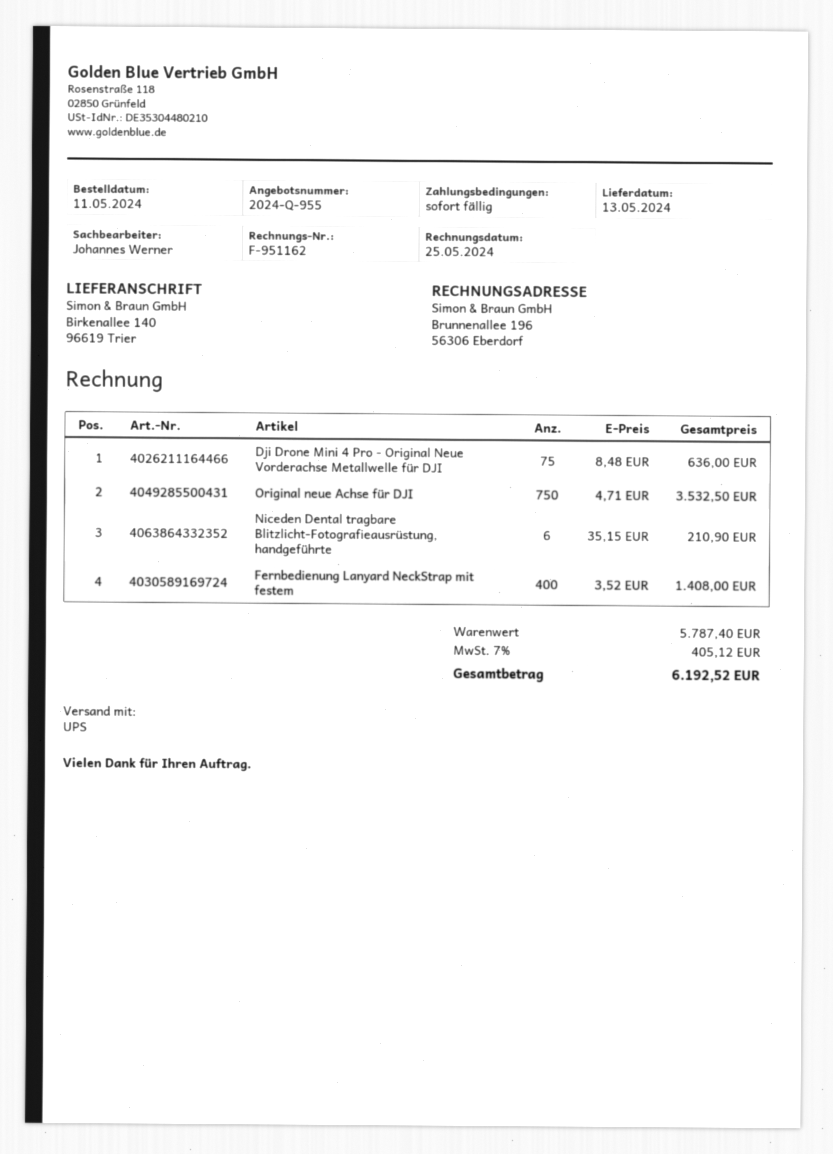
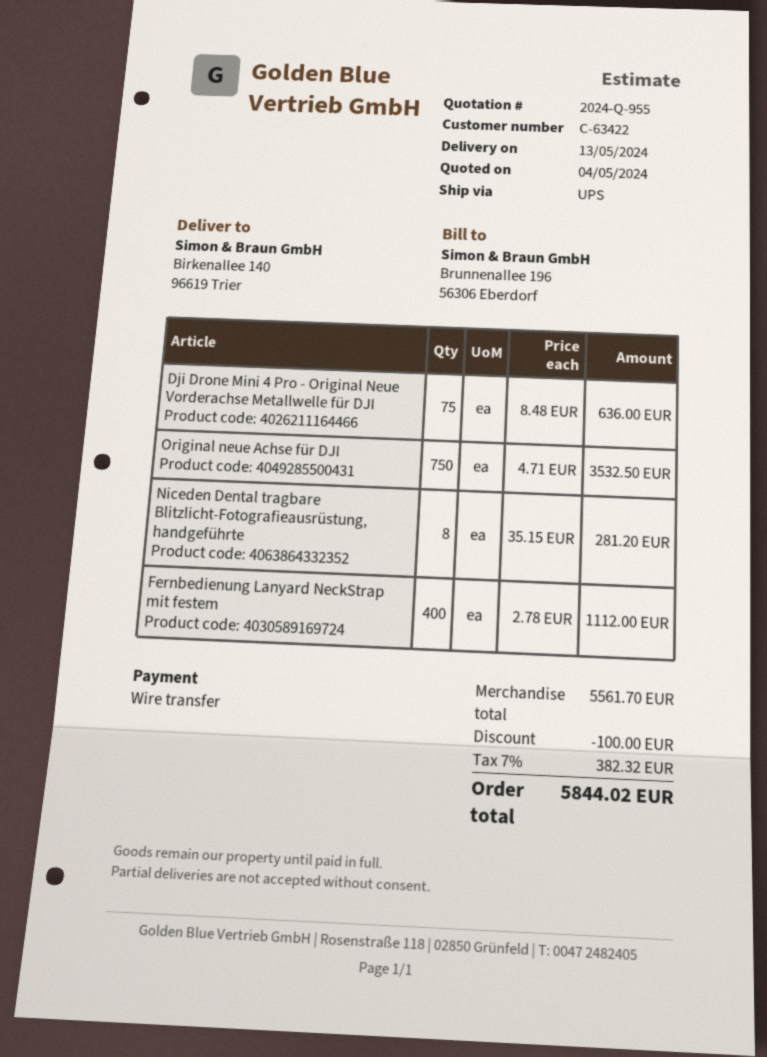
Niceden Dental tragbare Blitzlicht-Fotografieausrüstung, handgeführte: 6 x 35.15 = 210.90 -> 8 x 35.15 = 281.20
Fernbedienung Lanyard NeckStrap mit festem: 400 x 3.52 = 1408.00 -> 400 x 2.78 = 1112.00
subtotal: 5787.40 -> 5561.70
discount: none -> 100.00
tax: 7% = 405.12 -> 7% = 382.32
total: 6192.52 -> 5844.02

